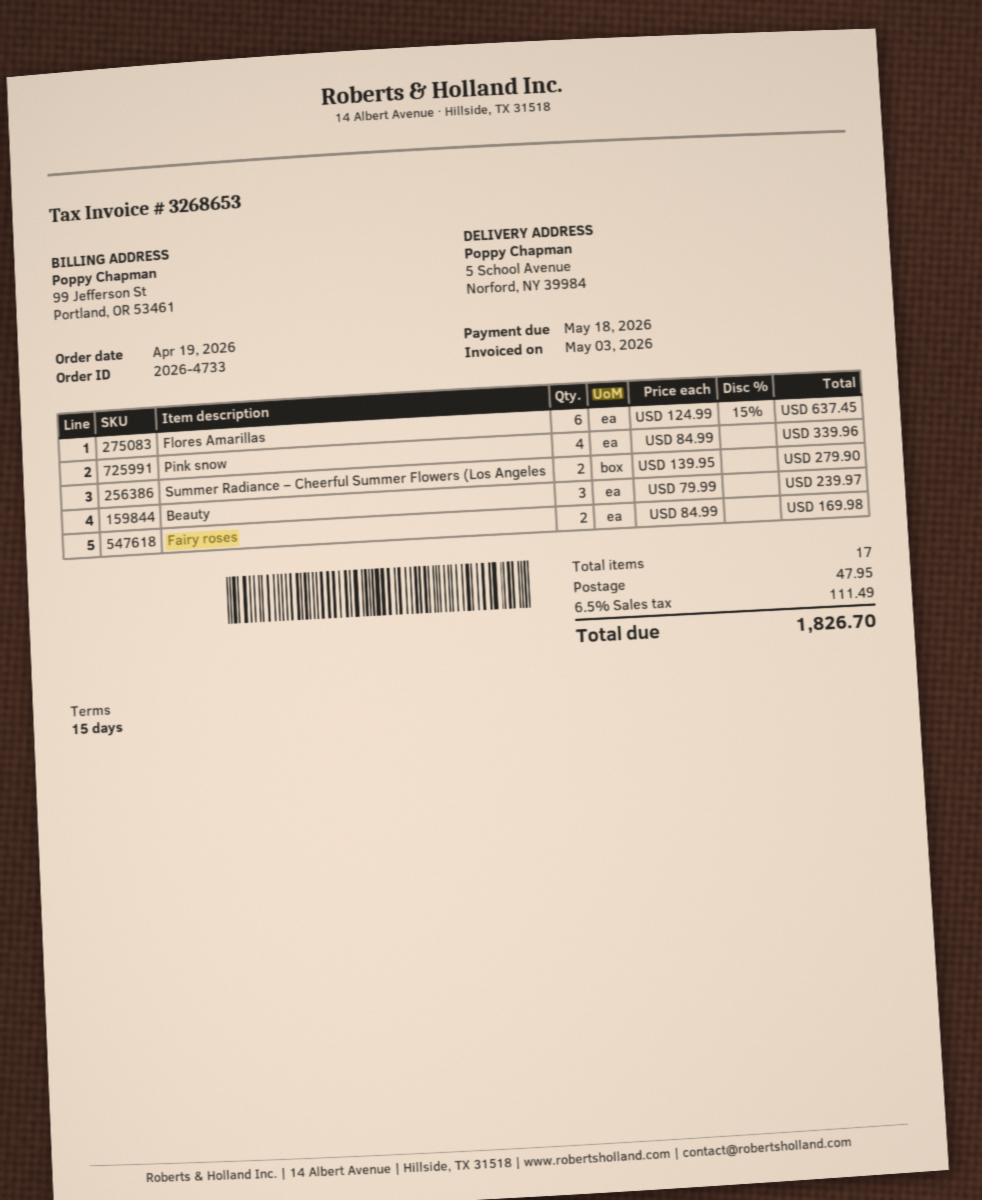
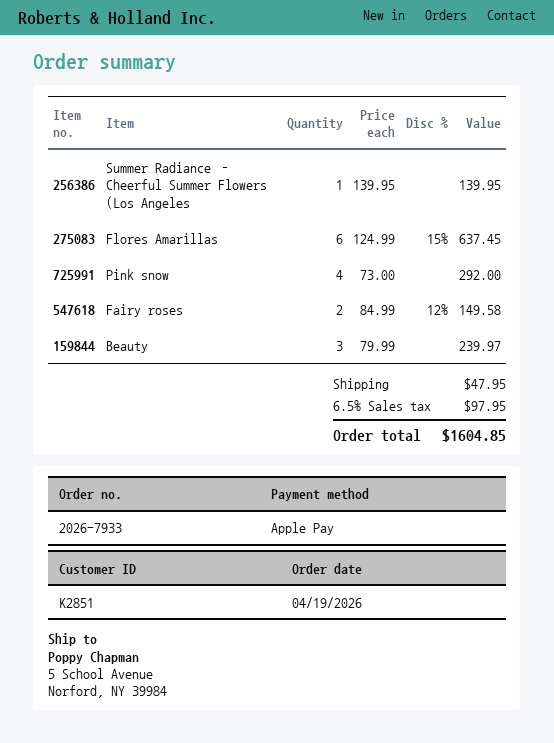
order number: 2026-4733 -> 2026-7933
Pink snow: 4 x 84.99 = 339.96 -> 4 x 73.00 = 292.00
Summer Radiance – Cheerful Summer Flowers (Los Angeles: 2 x 139.95 = 279.90 -> 1 x 139.95 = 139.95
Fairy roses: 2 x 84.99 = 169.98 -> 2 x 84.99 - 12% = 149.58
tax: 6.5% = 111.49 -> 6.5% = 97.95
total: 1826.70 -> 1604.85

